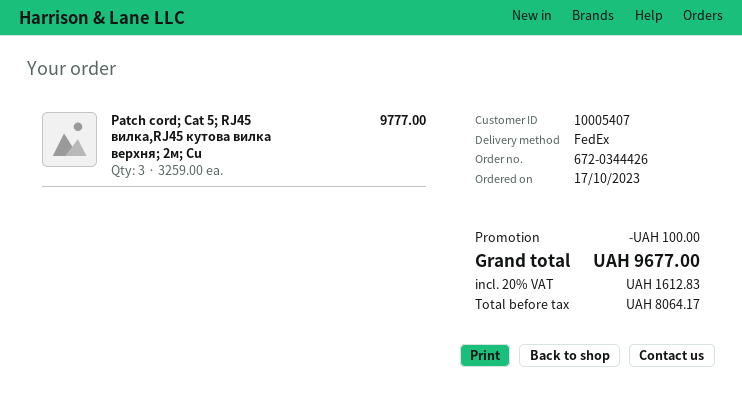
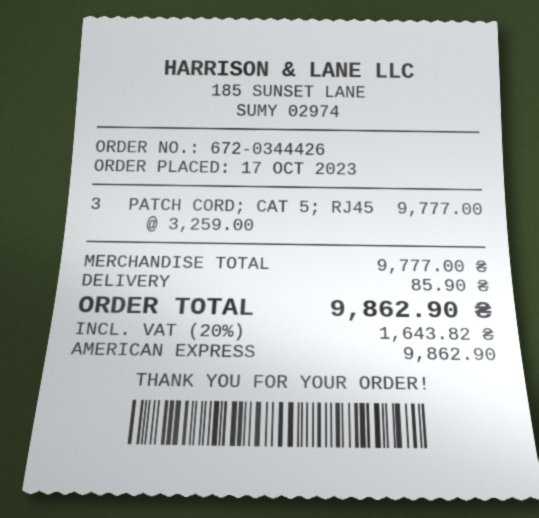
discount: 100.00 -> none
shipping: none -> 85.90
tax: 20% = 1612.83 -> 20% = 1643.82
total: 9677.00 -> 9862.90

